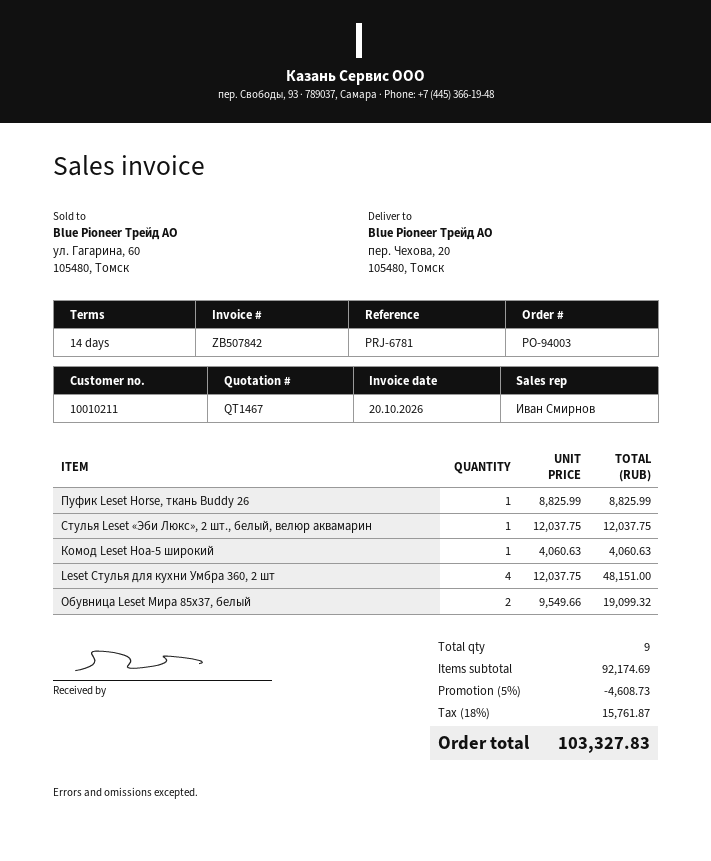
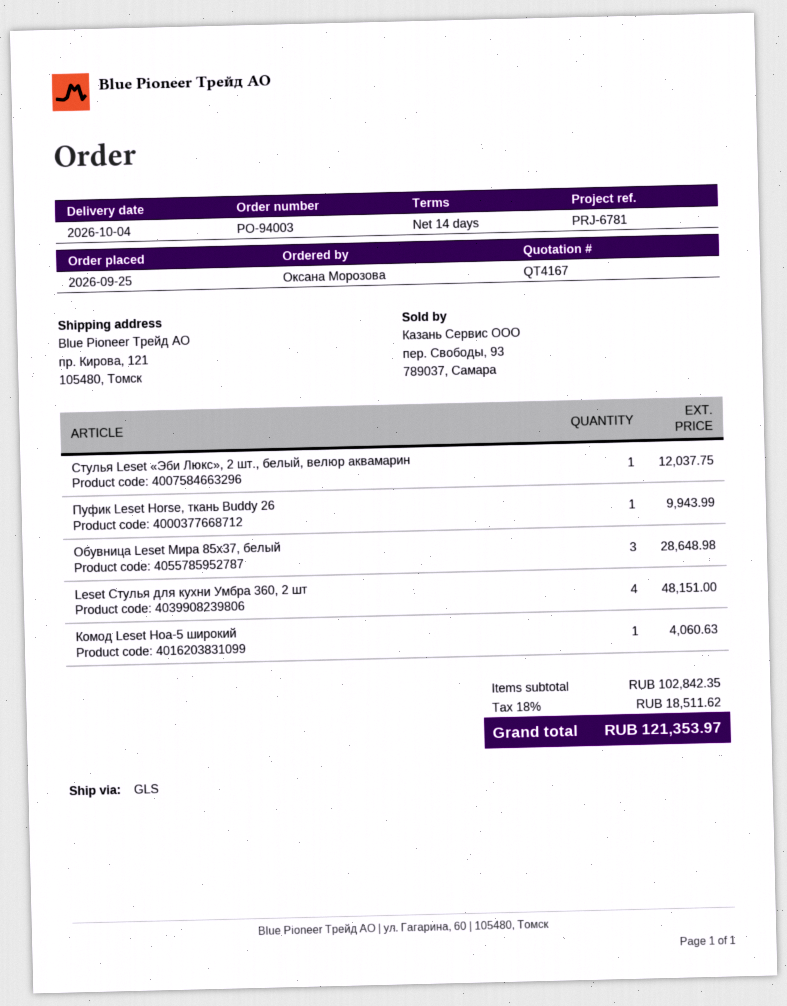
quote number: QT1467 -> QT4167
ship to: пер. Чехова, 20, 105480, Томск -> пр. Кирова, 121, 105480, Томск
Пуфик Leset Horse, ткань Buddy 26: 1 for 8825.99 -> 1 for 9943.99
Обувница Leset Мира 85х37, белый: 2 for 19099.32 -> 3 for 28648.98
subtotal: 92174.69 -> 102842.35
discount: 5% = 4608.73 -> none
tax: 18% = 15761.87 -> 18% = 18511.62
total: 103327.83 -> 121353.97

